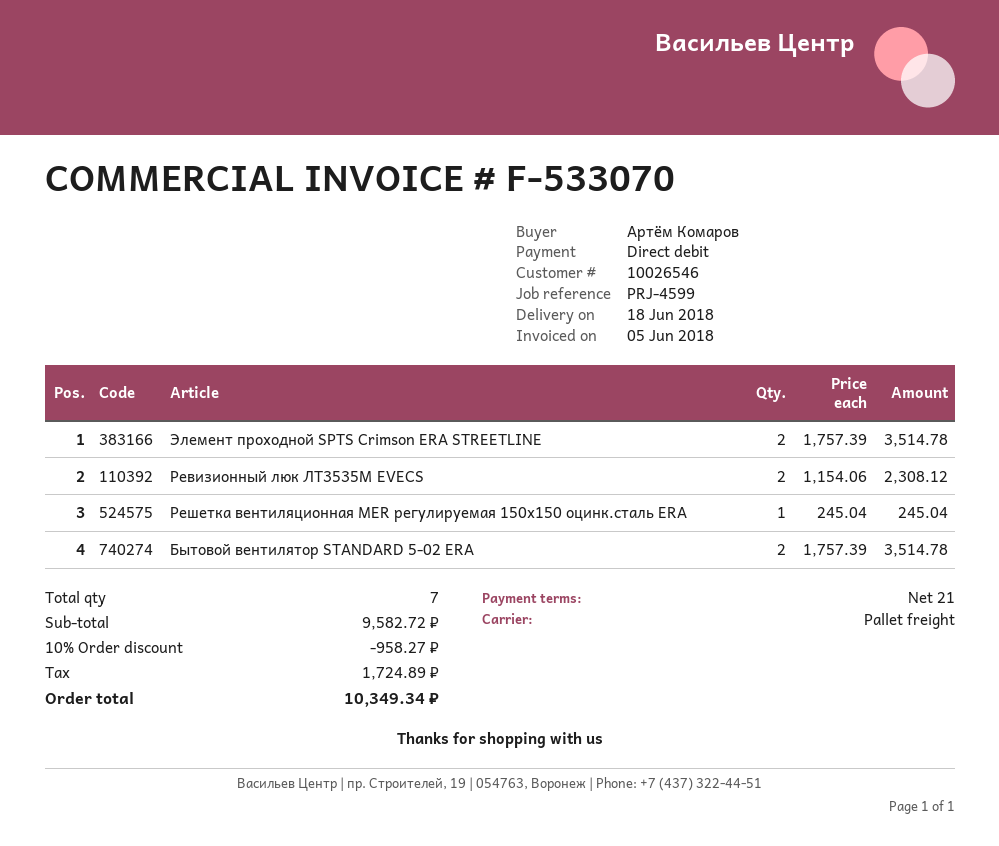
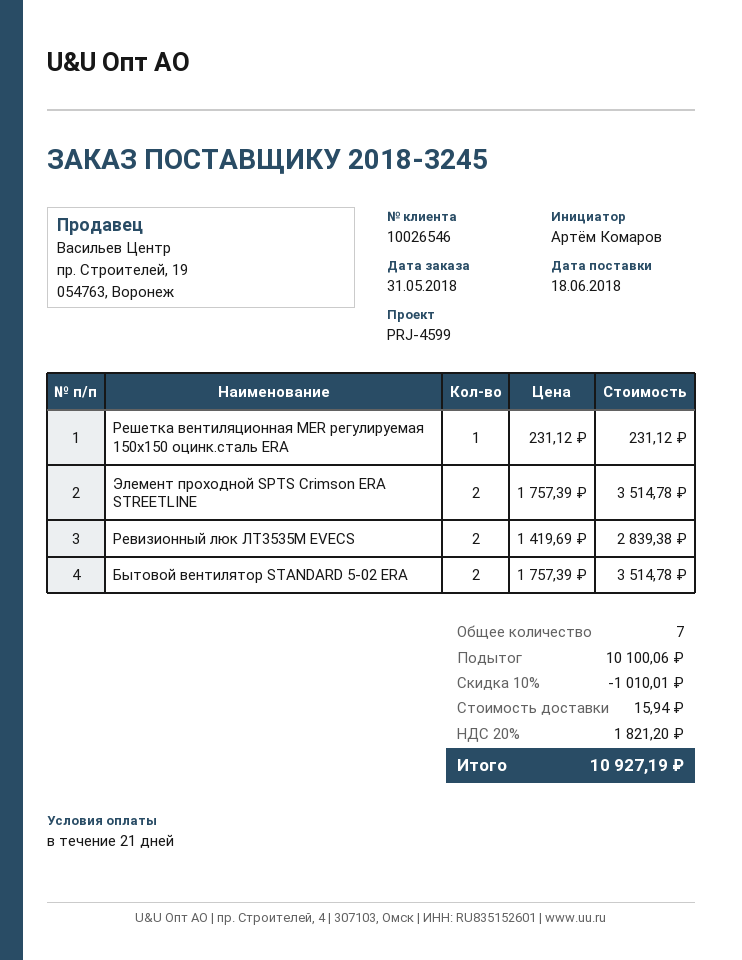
Ревизионный люк ЛТ3535М EVECS: 2 x 1154.06 = 2308.12 -> 2 x 1419.69 = 2839.38
Решетка вентиляционная MER регулируемая 150x150 оцинк.сталь ERA: 1 x 245.04 = 245.04 -> 1 x 231.12 = 231.12
subtotal: 9582.72 -> 10100.06
discount: 10% = 958.27 -> 10% = 1010.01
shipping: none -> 15.94
tax: 1724.89 -> 1821.20
total: 10349.34 -> 10927.19

